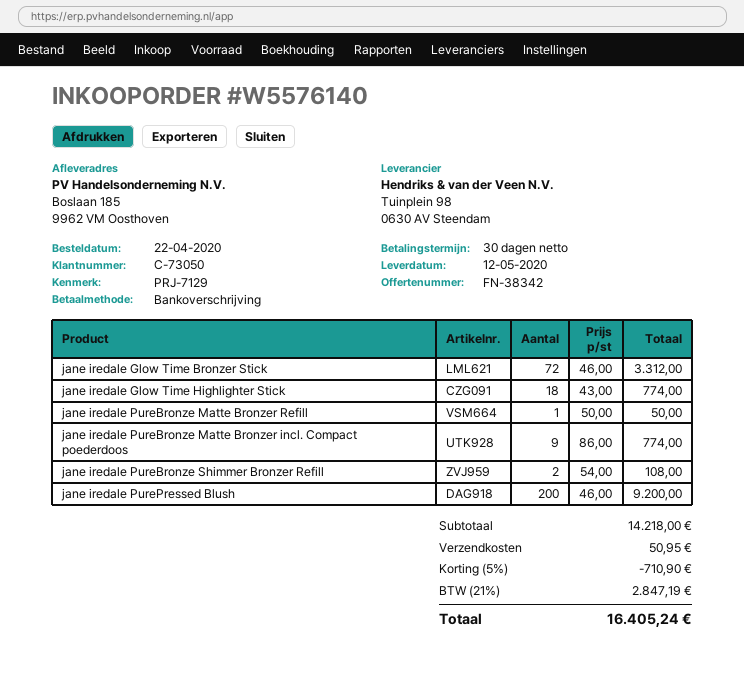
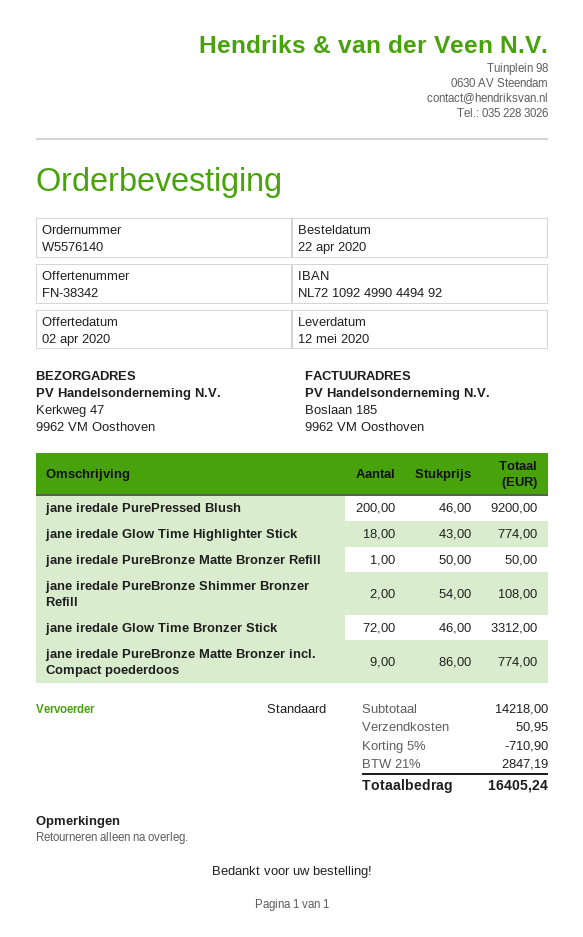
ship to: Boslaan 185, 9962 VM Oosthoven -> Kerkweg 47, 9962 VM Oosthoven

